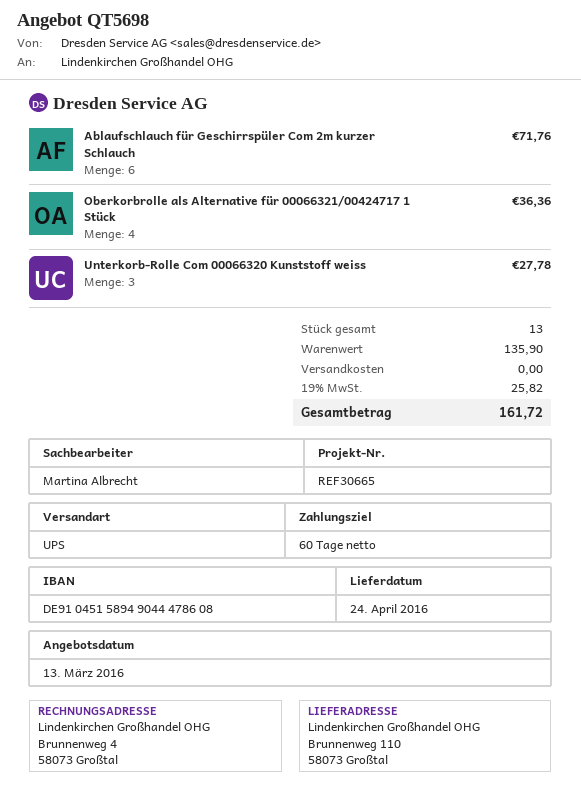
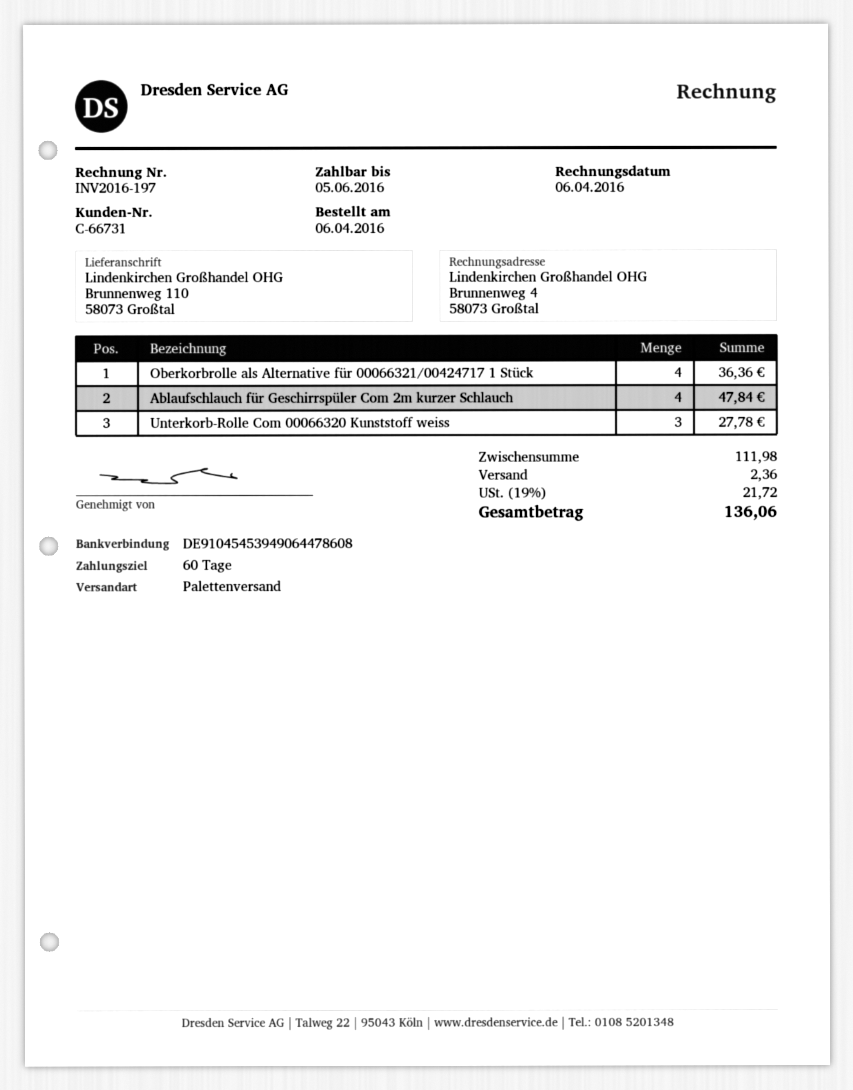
bank account: DE91045158949044478608 -> DE91045453949064478608
shipping method: UPS -> pallet freight
Ablaufschlauch für Geschirrspüler Com 2m kurzer Schlauch: 6 for 71.76 -> 4 for 47.84
subtotal: 135.90 -> 111.98
shipping: 0.00 -> 2.36
tax: 19% = 25.82 -> 19% = 21.72
total: 161.72 -> 136.06

